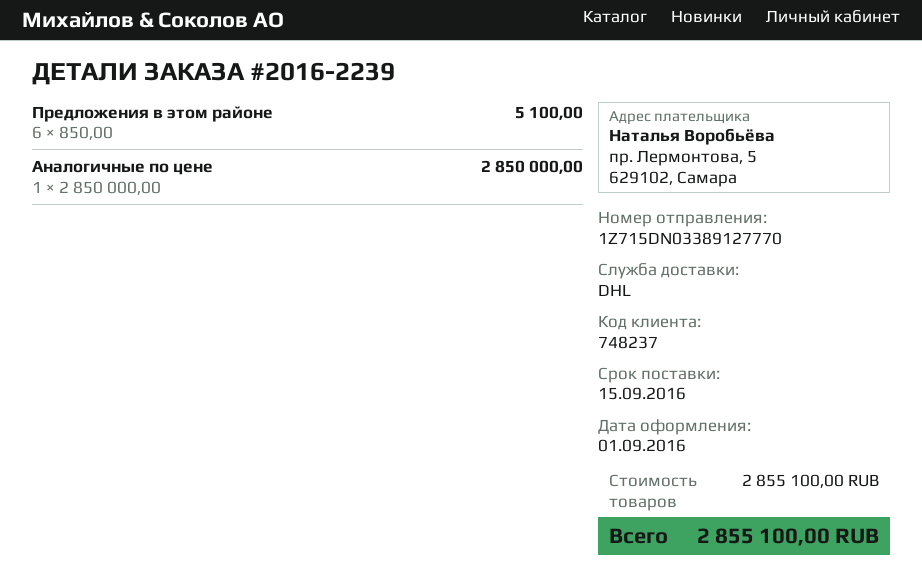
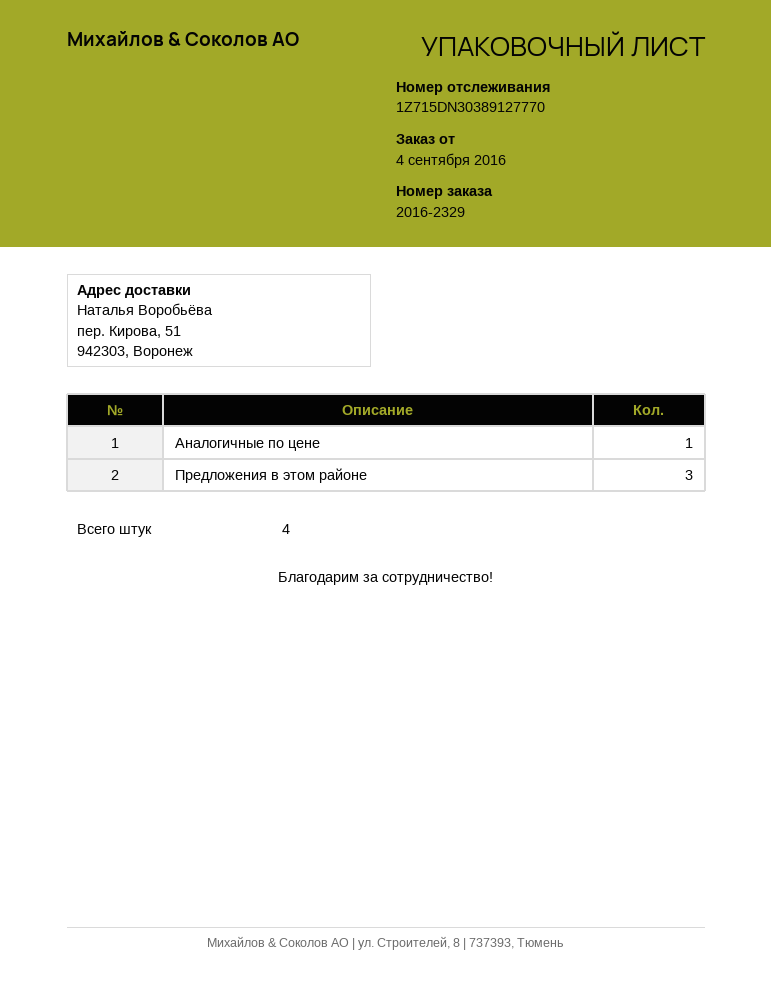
order number: 2016-2239 -> 2016-2329
order date: 2016-09-01 -> 2016-09-04
tracking number: 1Z715DN03389127770 -> 1Z715DN30389127770
Предложения в этом районе: 6 -> 3

